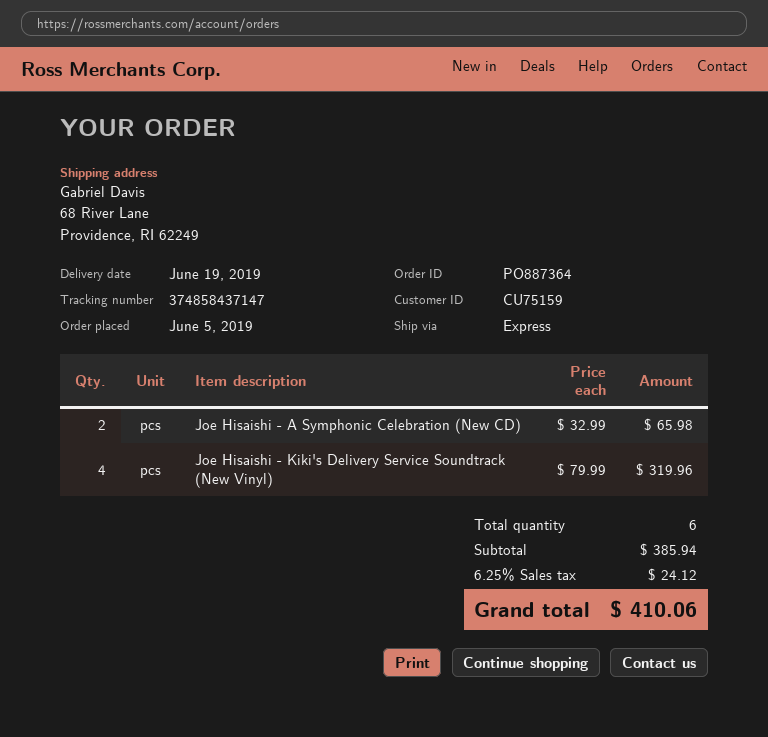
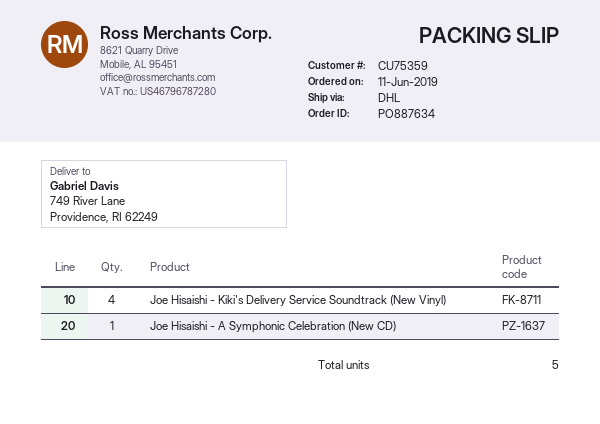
order number: PO887364 -> PO887634
order date: 2019-06-05 -> 2019-06-11
customer number: CU75159 -> CU75359
shipping method: express -> DHL
ship to: 68 River Lane, Providence, RI 62249 -> 749 River Lane, Providence, RI 62249
Joe Hisaishi - A Symphonic Celebration (New CD): 2 -> 1
total quantity: 6 -> 5

